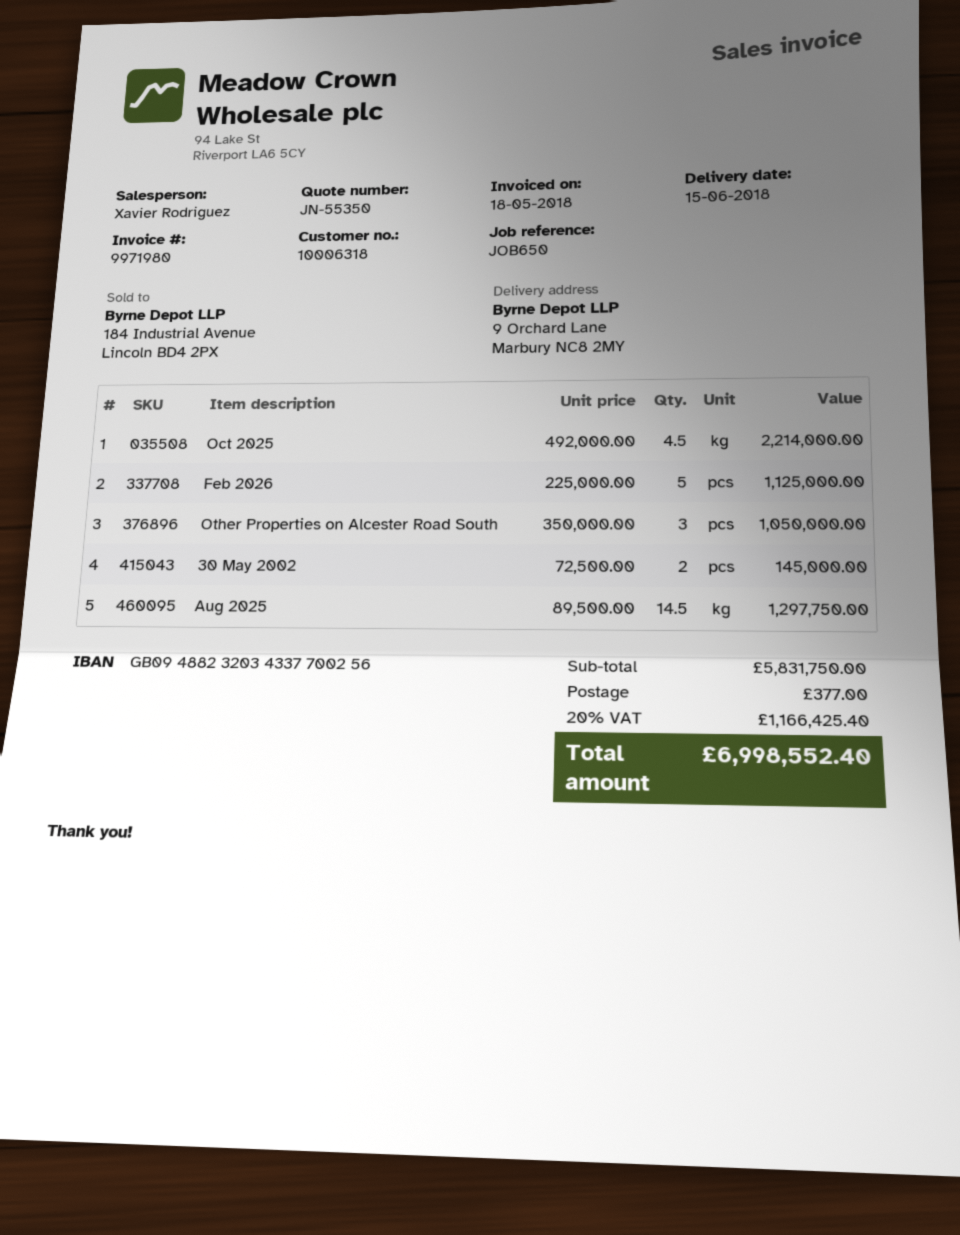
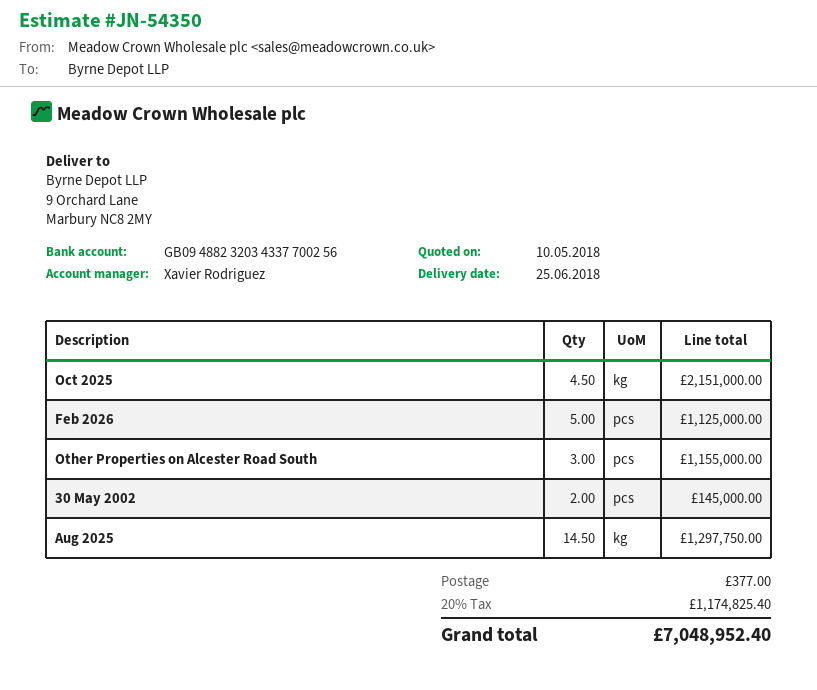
quote number: JN-55350 -> JN-54350
delivery date: 2018-06-15 -> 2018-06-25
Oct 2025: 4.5 for 2214000.00 -> 4.5 for 2151000.00
Other Properties on Alcester Road South: 3 for 1050000.00 -> 3 for 1155000.00
tax: 20% = 1166425.40 -> 20% = 1174825.40
total: 6998552.40 -> 7048952.40

